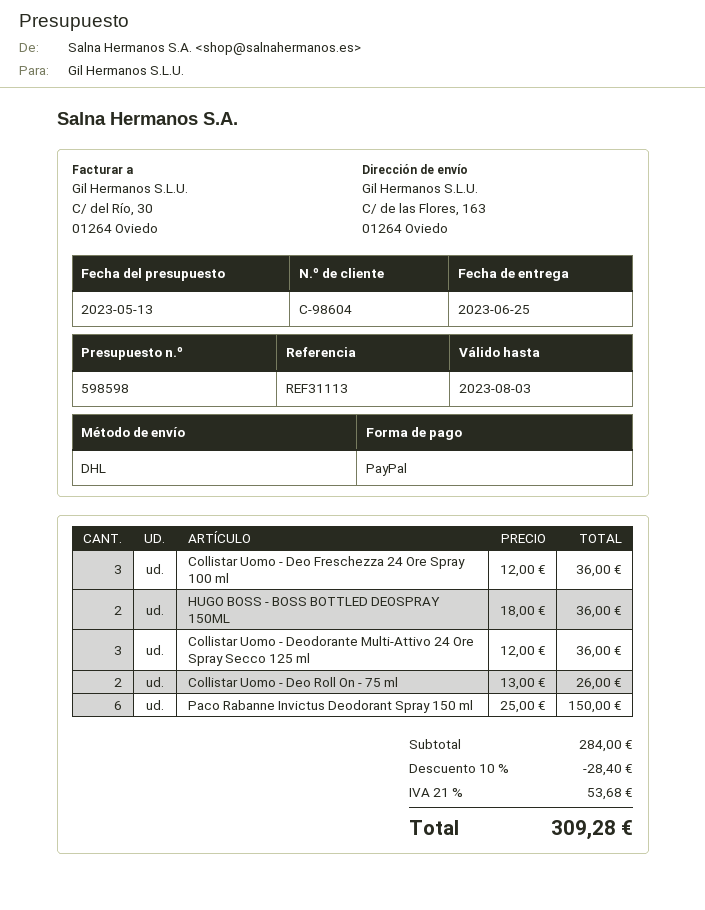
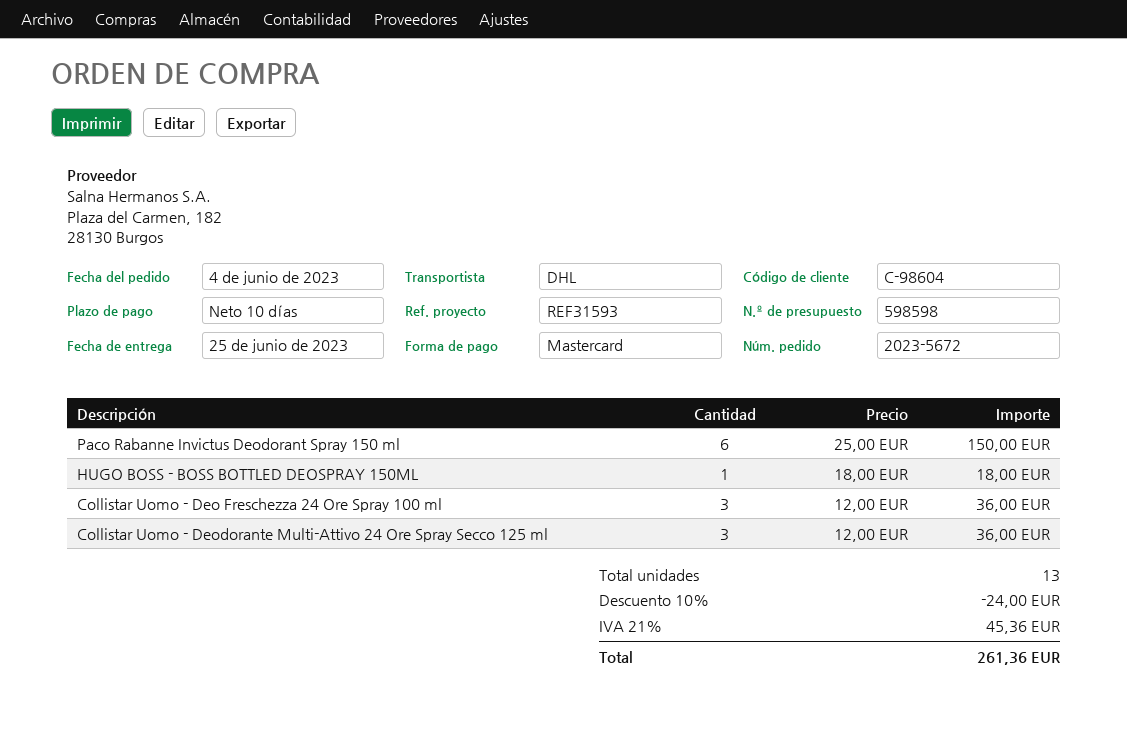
reference: REF31113 -> REF31593
payment method: PayPal -> Mastercard
HUGO BOSS - BOSS BOTTLED DEOSPRAY 150ML: 2 x 18.00 = 36.00 -> 1 x 18.00 = 18.00
Collistar Uomo - Deo Roll On - 75 ml: 2 x 13.00 = 26.00 -> none
discount: 10% = 28.40 -> 10% = 24.00
tax: 21% = 53.68 -> 21% = 45.36
total: 309.28 -> 261.36

